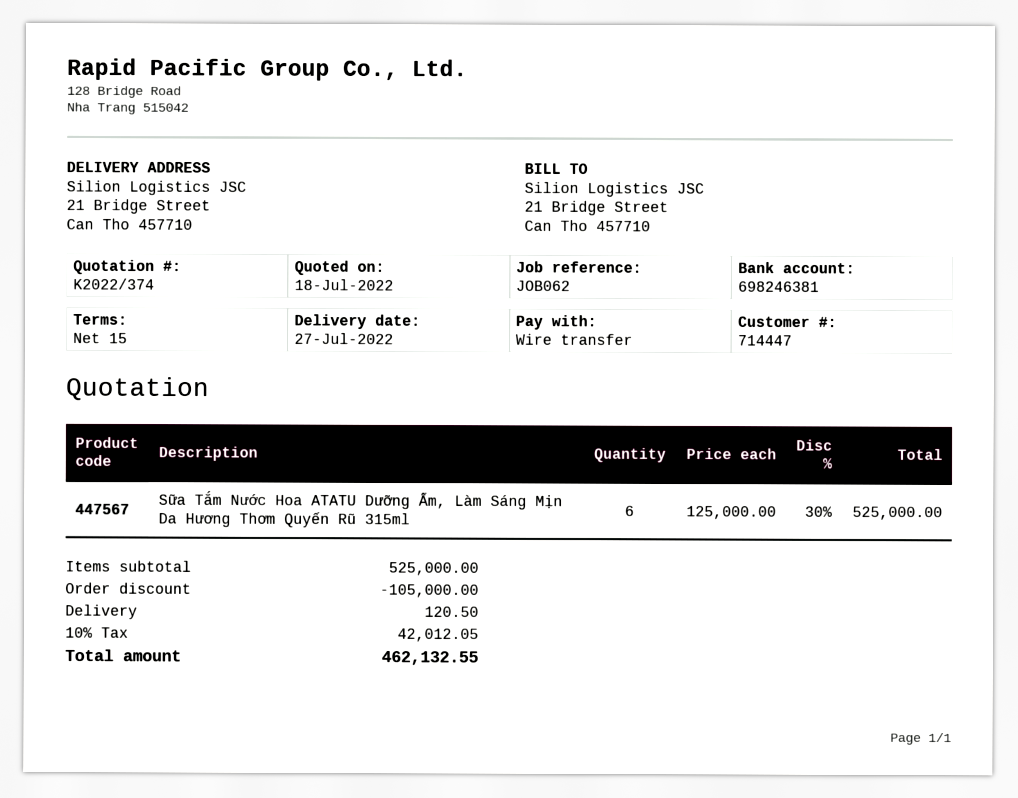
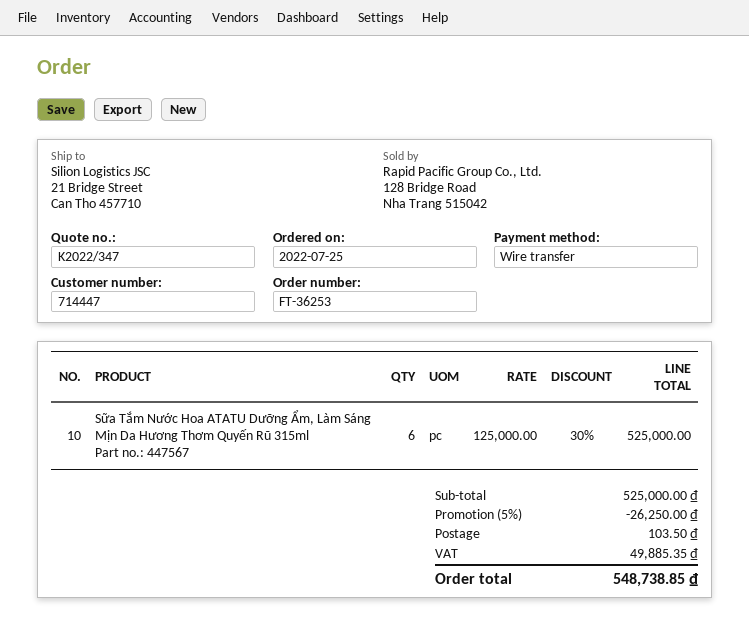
quote number: K2022/374 -> K2022/347
discount: 105000.00 -> 26250.00
shipping: 120.50 -> 103.50
tax: 42012.05 -> 49885.35
total: 462132.55 -> 548738.85

